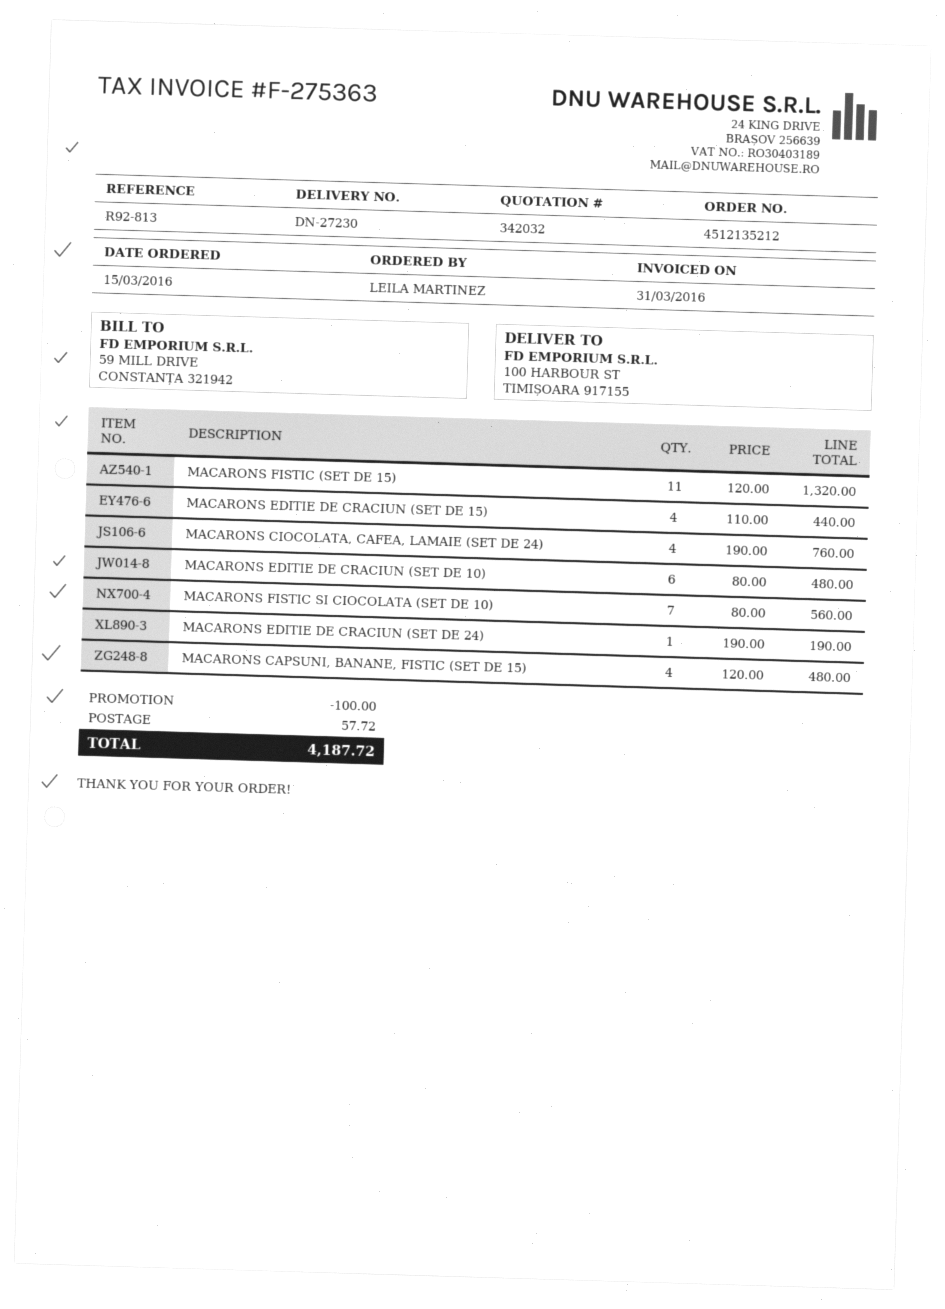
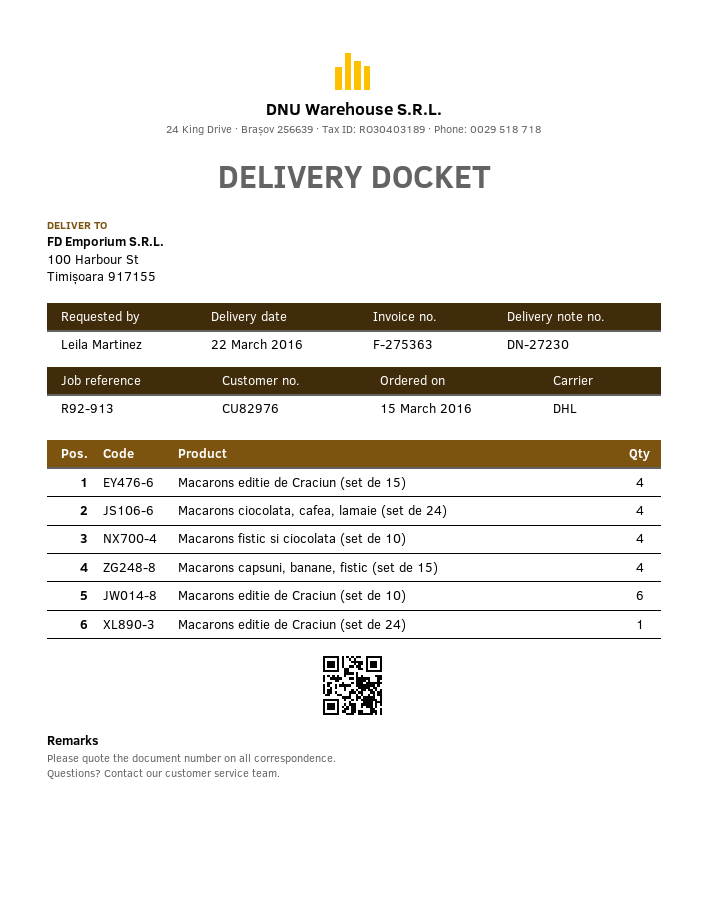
reference: R92-813 -> R92-913
MACARONS FISTIC (SET DE 15): 11 -> none
MACARONS FISTIC SI CIOCOLATA (SET DE 10): 7 -> 4

